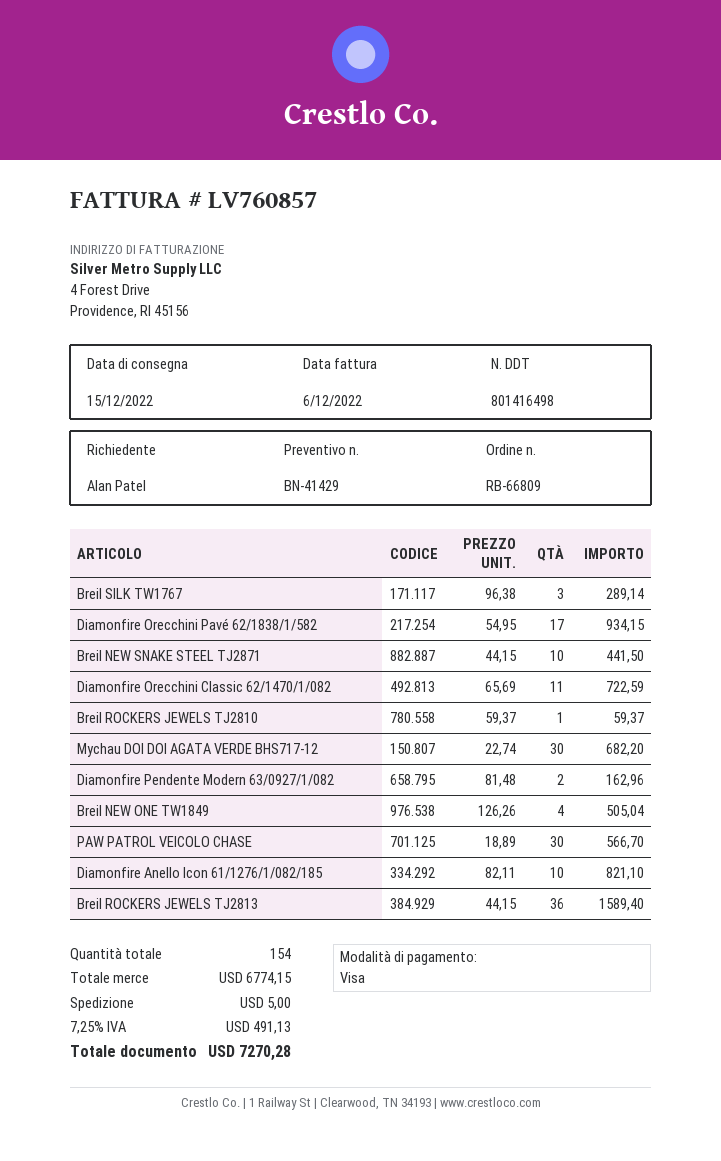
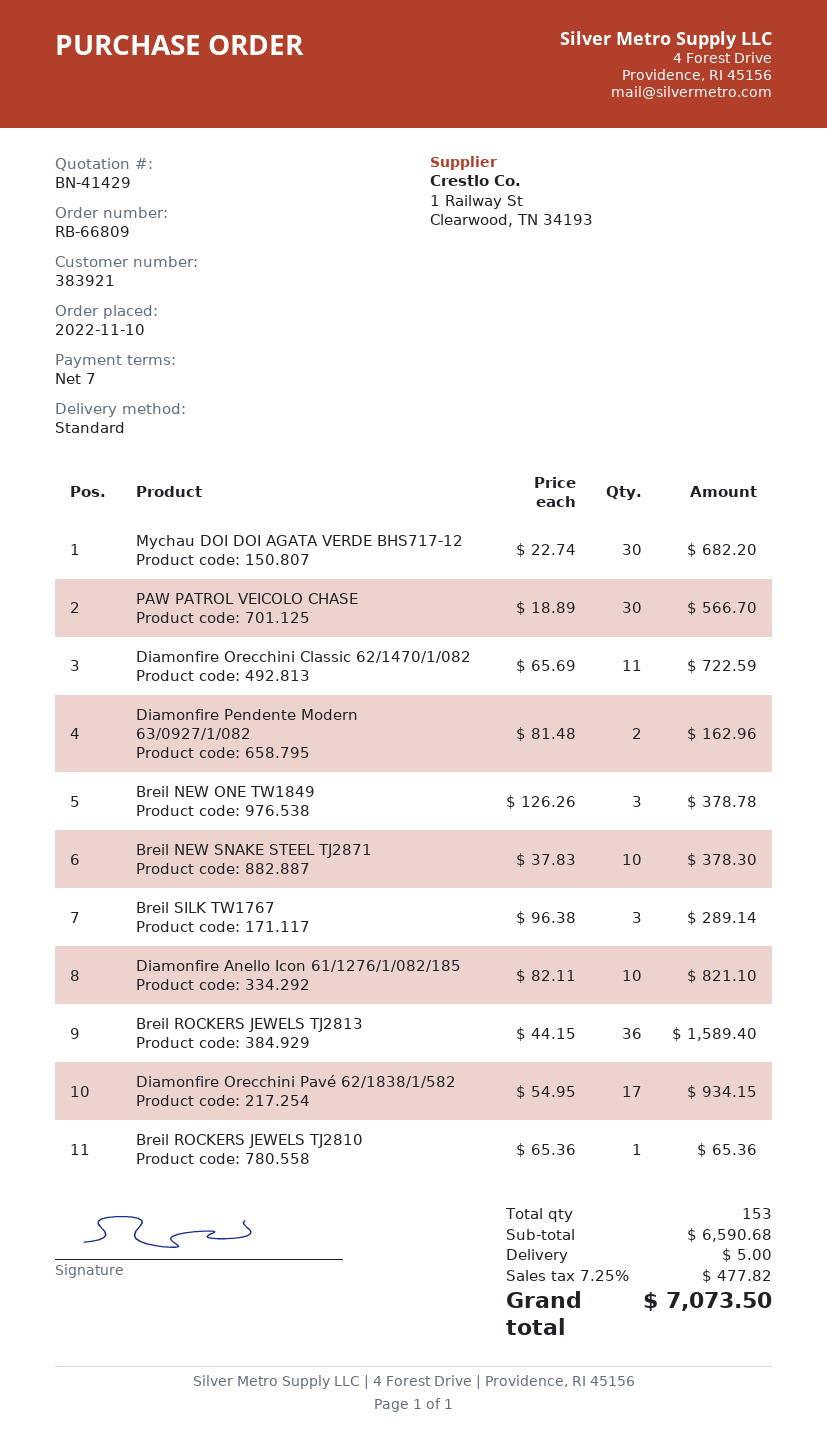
Breil NEW SNAKE STEEL TJ2871: 10 x 44.15 = 441.50 -> 10 x 37.83 = 378.30
Breil ROCKERS JEWELS TJ2810: 1 x 59.37 = 59.37 -> 1 x 65.36 = 65.36
Breil NEW ONE TW1849: 4 x 126.26 = 505.04 -> 3 x 126.26 = 378.78
total quantity: 154 -> 153
subtotal: 6774.15 -> 6590.68
tax: 7.25% = 491.13 -> 7.25% = 477.82
total: 7270.28 -> 7073.50

